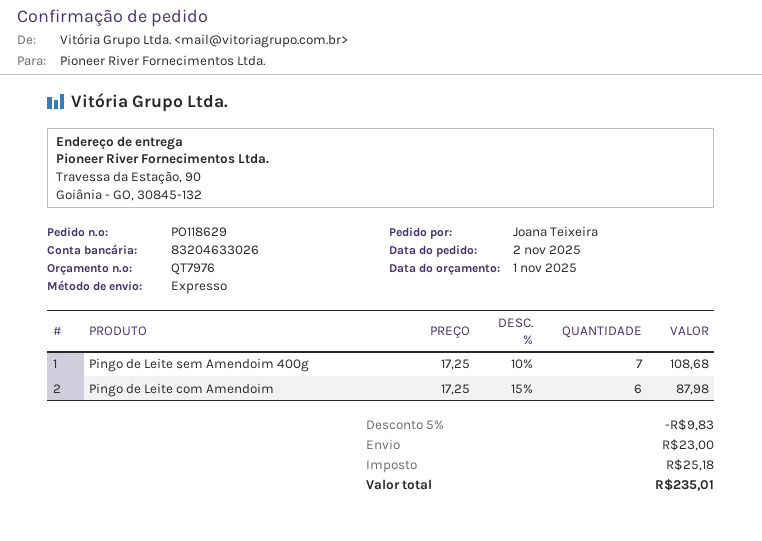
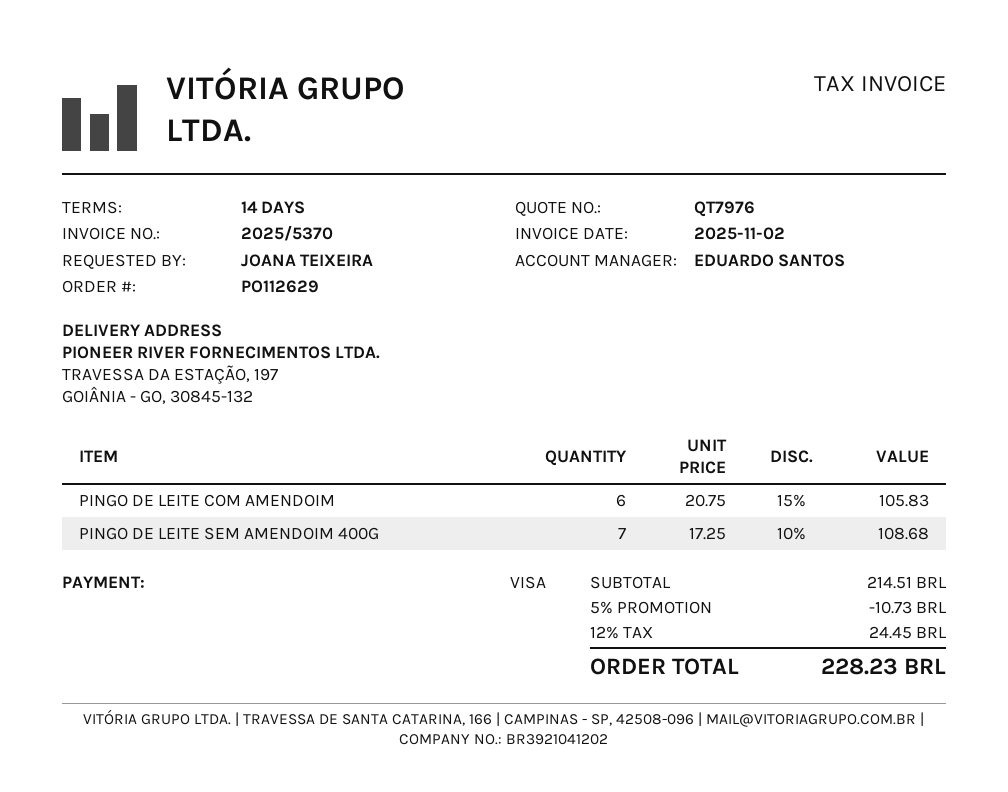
order number: PO118629 -> PO112629
ship to: Travessa da Estação, 90, Goiânia - GO, 30845-132 -> TRAVESSA DA ESTAÇÃO, 197, GOIÂNIA - GO, 30845-132
Pingo de Leite com Amendoim: 6 x 17.25 - 15% = 87.98 -> 6 x 20.75 - 15% = 105.83
discount: 5% = 9.83 -> 5% = 10.73
shipping: 23.00 -> none
tax: 25.18 -> 24.45
total: 235.01 -> 228.23

